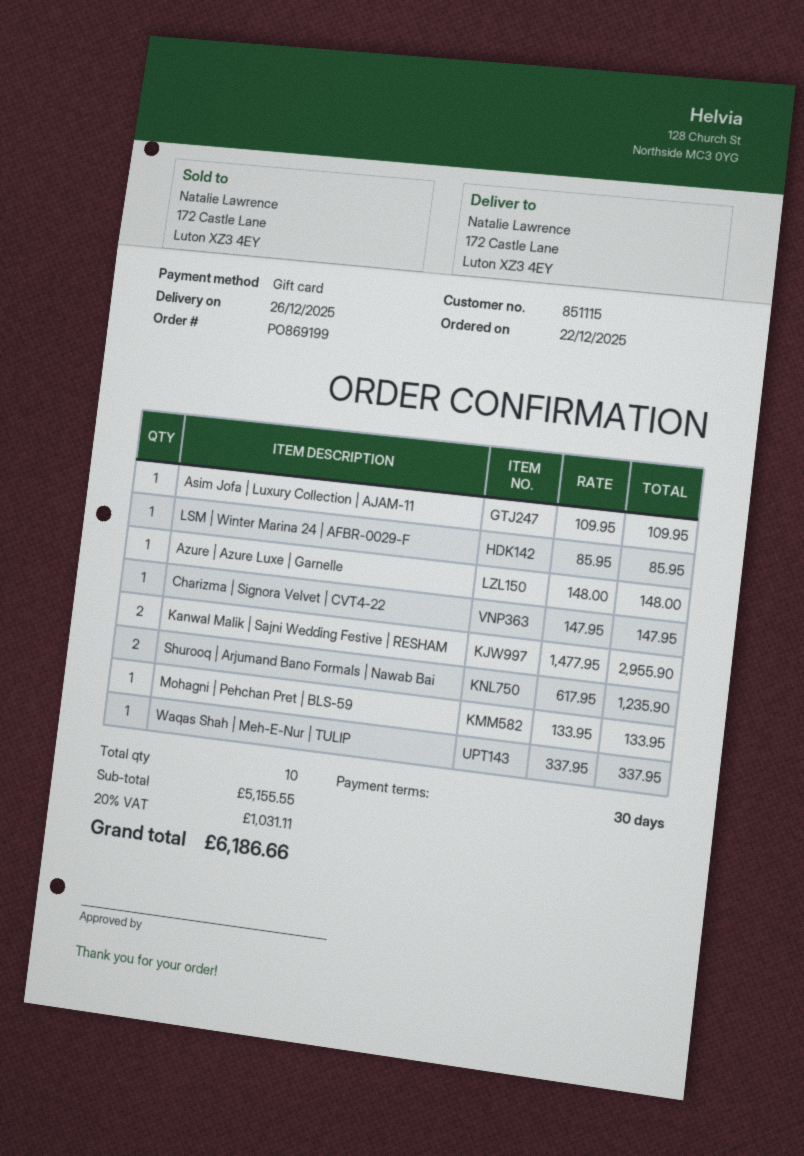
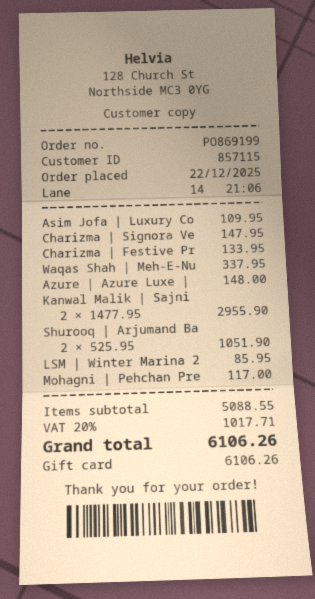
customer number: 851115 -> 857115
Shurooq | Arjumand Bano Formals | Nawab Bai: 2 x 617.95 = 1235.90 -> 2 x 525.95 = 1051.90
Mohagni | Pehchan Pret | BLS-59: 1 x 133.95 = 133.95 -> 1 x 117.00 = 117.00
Charizma | Festive Pr: none -> 1 x 133.95 = 133.95
subtotal: 5155.55 -> 5088.55
tax: 20% = 1031.11 -> 20% = 1017.71
total: 6186.66 -> 6106.26

